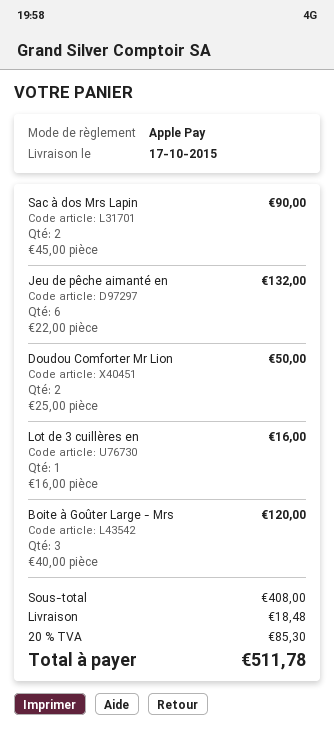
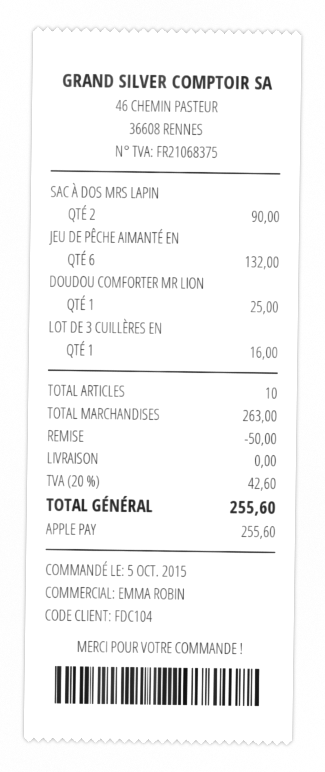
Doudou Comforter Mr Lion: 2 for 50.00 -> 1 for 25.00
Boite à Goûter Large - Mrs: 3 for 120.00 -> none
subtotal: 408.00 -> 263.00
discount: none -> 50.00
shipping: 18.48 -> 0.00
tax: 20% = 85.30 -> 20% = 42.60
total: 511.78 -> 255.60

